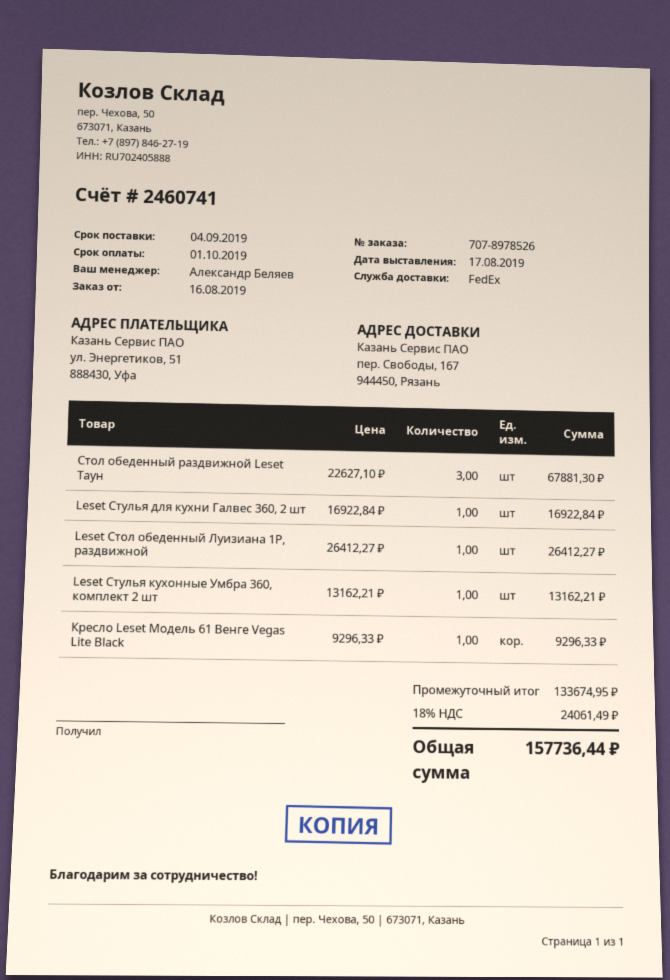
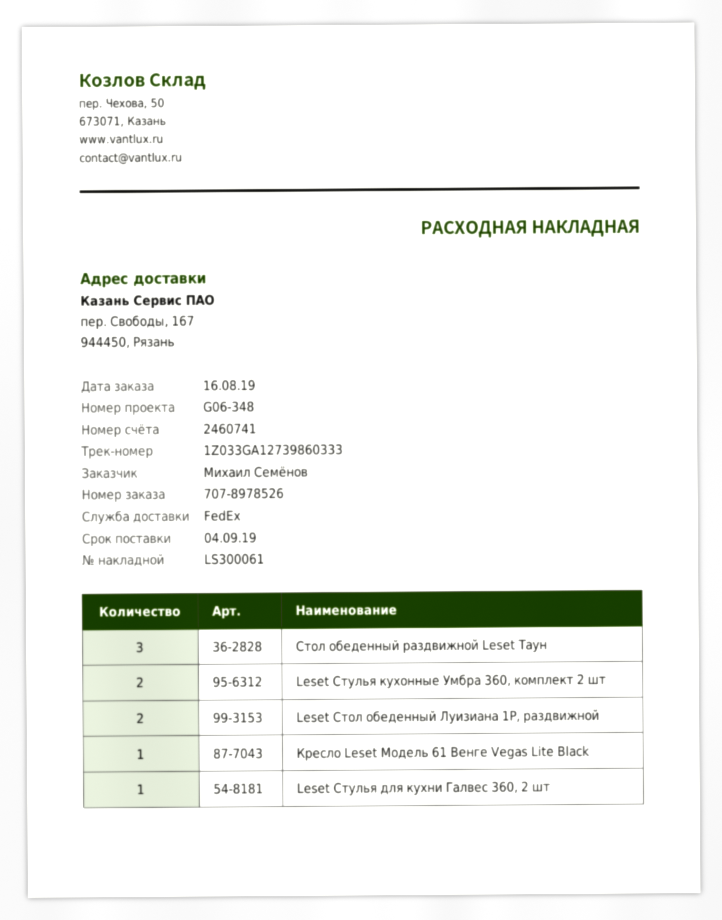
Leset Стол обеденный Луизиана 1Р, раздвижной: 1 -> 2
Leset Стулья кухонные Умбра 360, комплект 2 шт: 1 -> 2

